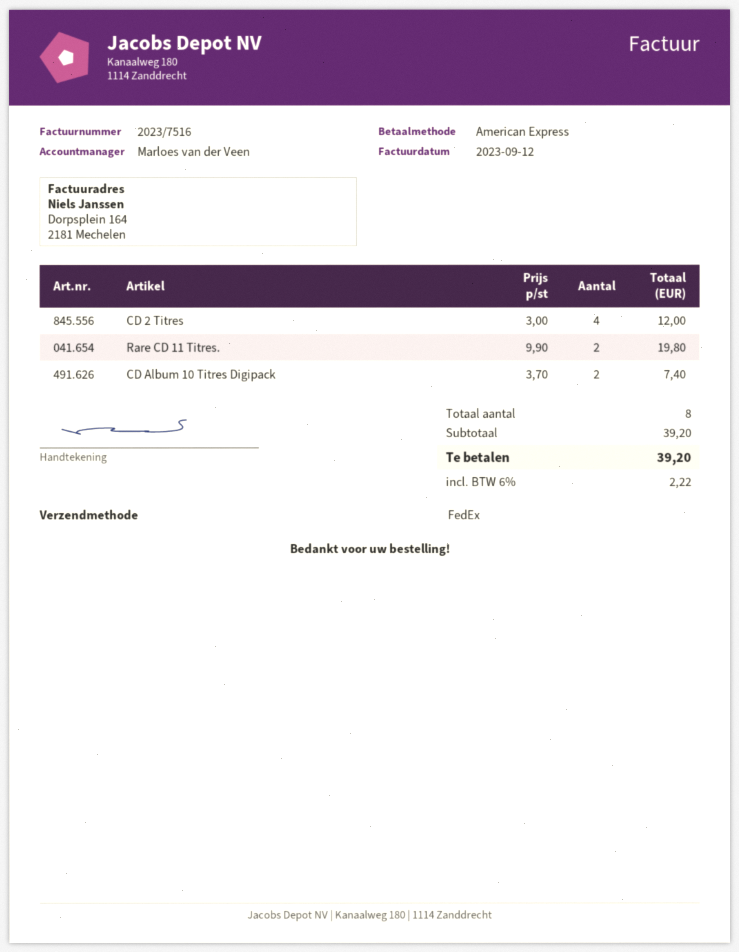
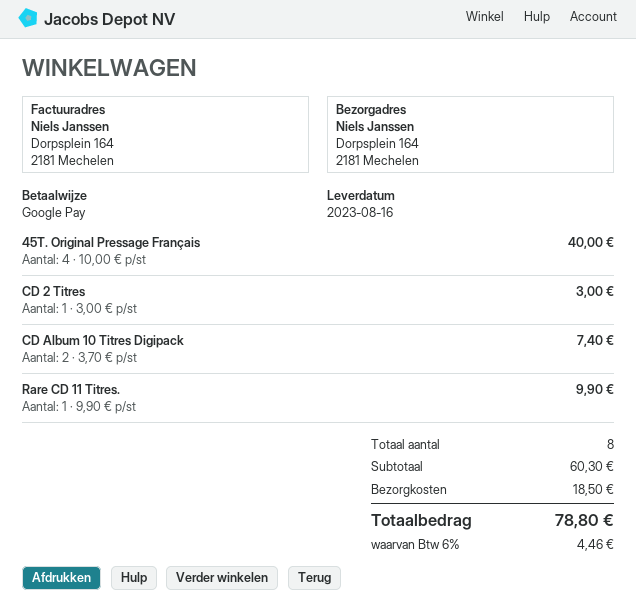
payment method: American Express -> Google Pay
CD 2 Titres: 4 x 3.00 = 12.00 -> 1 x 3.00 = 3.00
Rare CD 11 Titres.: 2 x 9.90 = 19.80 -> 1 x 9.90 = 9.90
45T. Original Pressage Français: none -> 4 x 10.00 = 40.00
subtotal: 39.20 -> 60.30
shipping: none -> 18.50
tax: 6% = 2.22 -> 6% = 4.46
total: 39.20 -> 78.80

